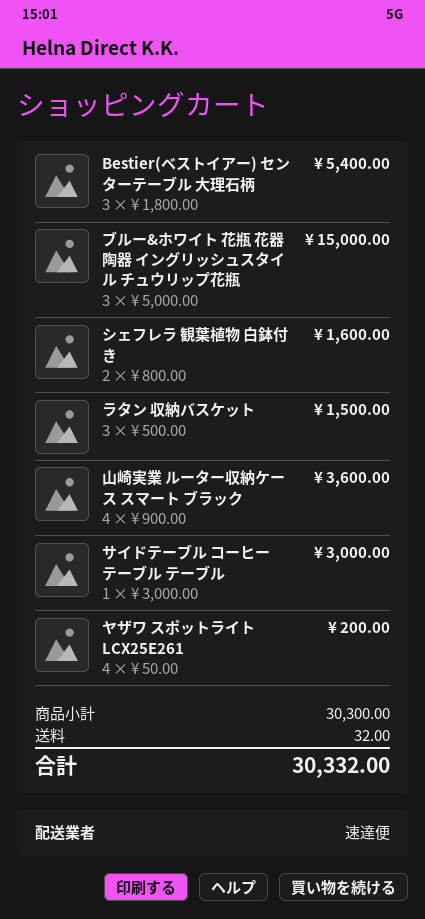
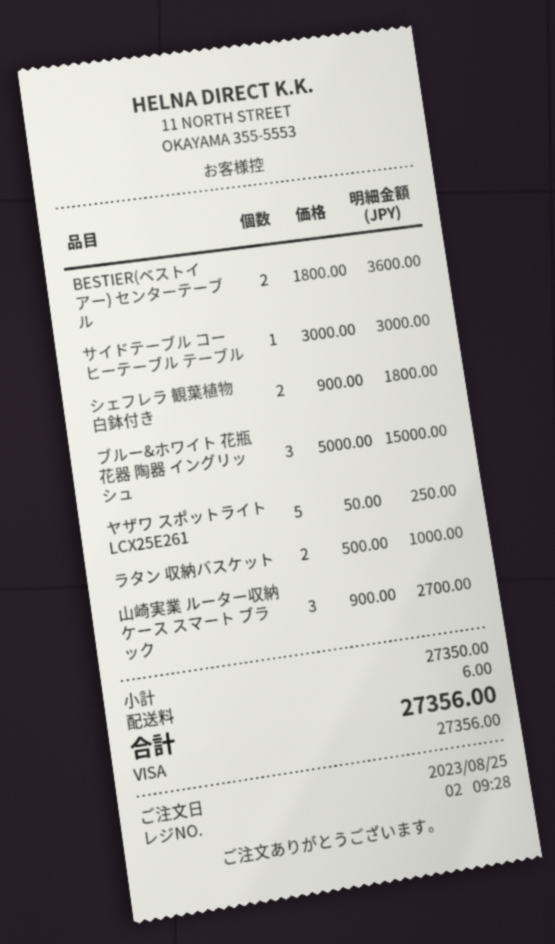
Bestier(ベストイアー) センターテーブル 大理石柄: 3 x 1800.00 = 5400.00 -> 2 x 1800.00 = 3600.00
シェフレラ 観葉植物 白鉢付き: 2 x 800.00 = 1600.00 -> 2 x 900.00 = 1800.00
ラタン 収納バスケット: 3 x 500.00 = 1500.00 -> 2 x 500.00 = 1000.00
山崎実業 ルーター収納ケース スマート ブラック: 4 x 900.00 = 3600.00 -> 3 x 900.00 = 2700.00
ヤザワ スポットライト LCX25E261: 4 x 50.00 = 200.00 -> 5 x 50.00 = 250.00
subtotal: 30300.00 -> 27350.00
shipping: 32.00 -> 6.00
total: 30332.00 -> 27356.00

